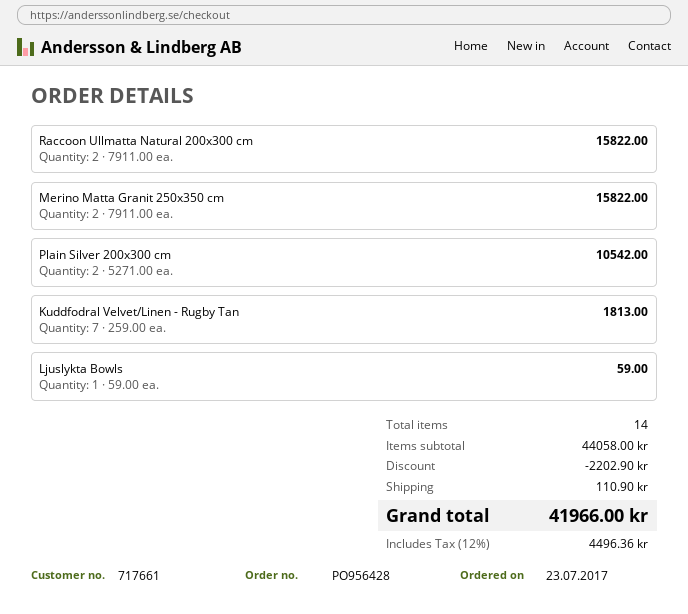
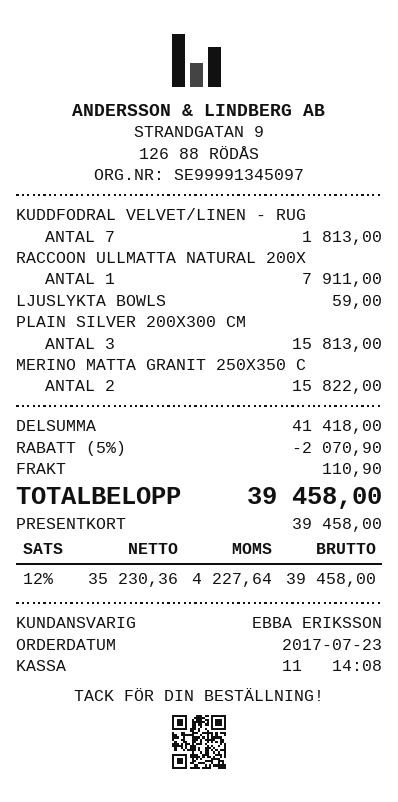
Raccoon Ullmatta Natural 200x300 cm: 2 for 15822.00 -> 1 for 7911.00
Plain Silver 200x300 cm: 2 for 10542.00 -> 3 for 15813.00
subtotal: 44058.00 -> 41418.00
discount: 2202.90 -> 2070.90
tax: 12% = 4496.36 -> 12% = 4227.64
total: 41966.00 -> 39458.00

